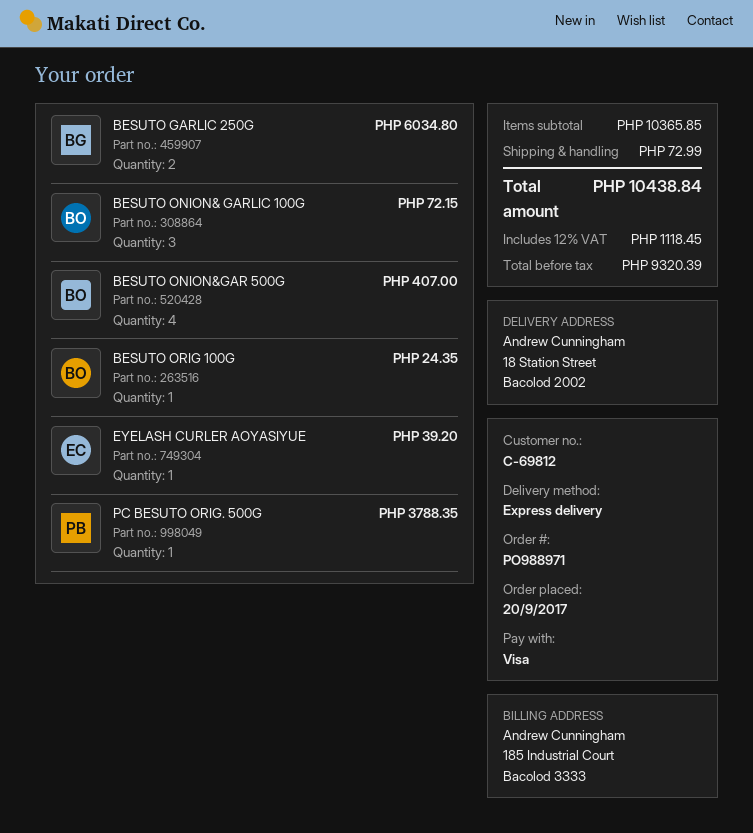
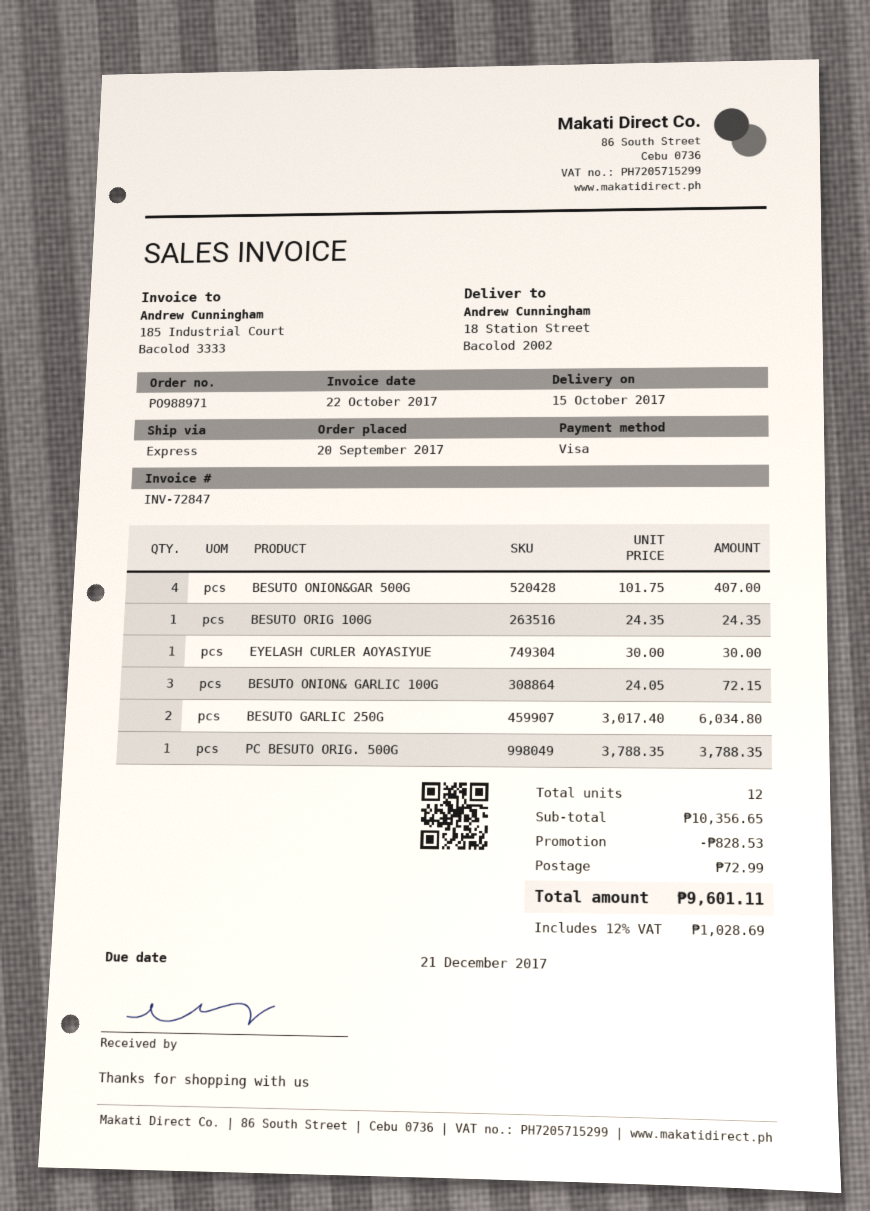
EYELASH CURLER AOYASIYUE: 1 for 39.20 -> 1 for 30.00
subtotal: 10365.85 -> 10356.65
discount: none -> 828.53
tax: 12% = 1118.45 -> 12% = 1028.69
total: 10438.84 -> 9601.11

